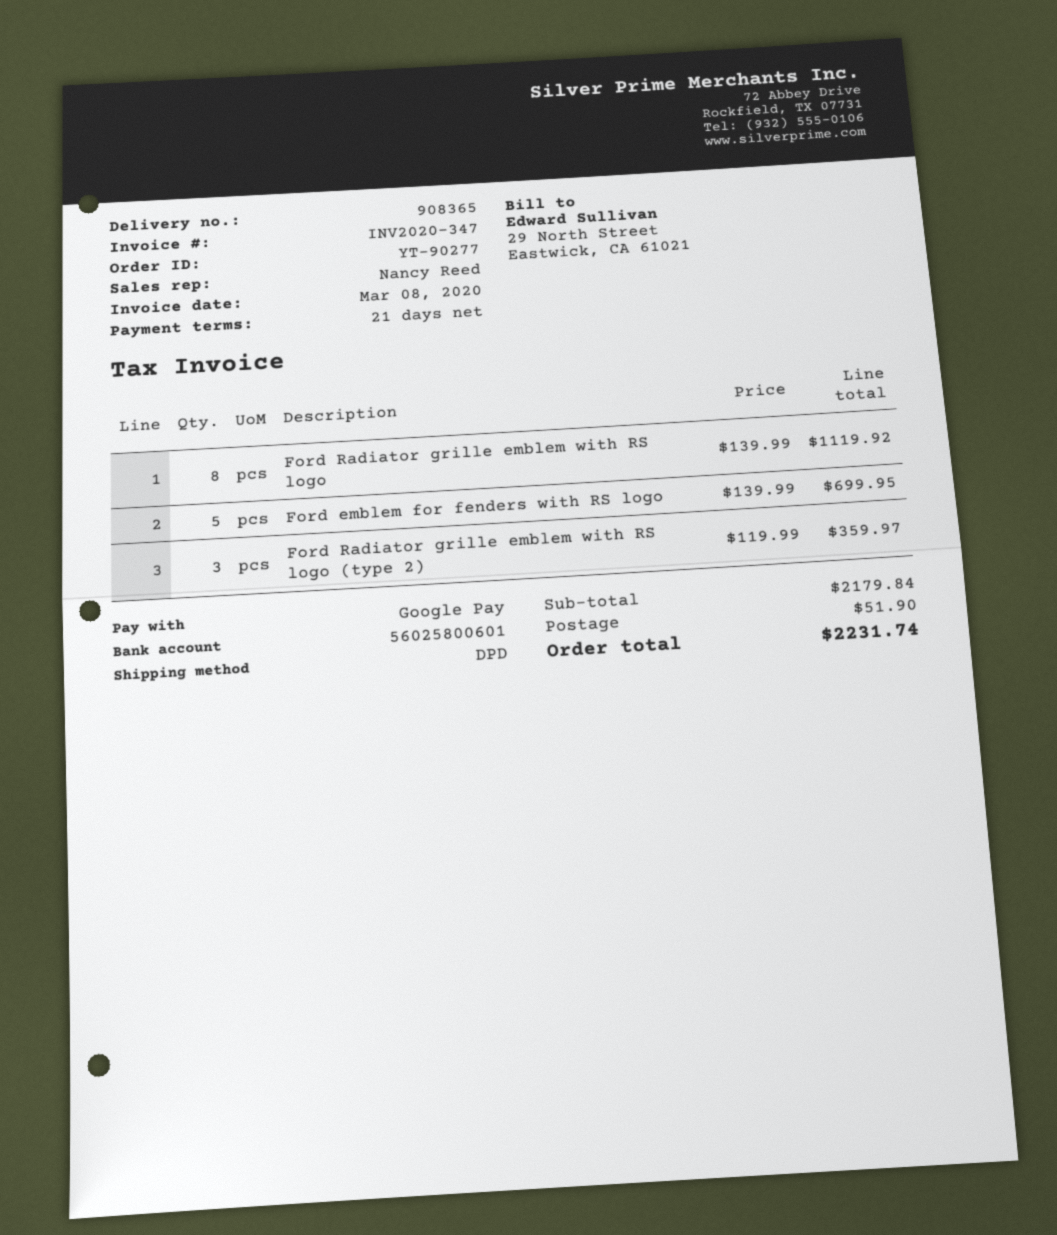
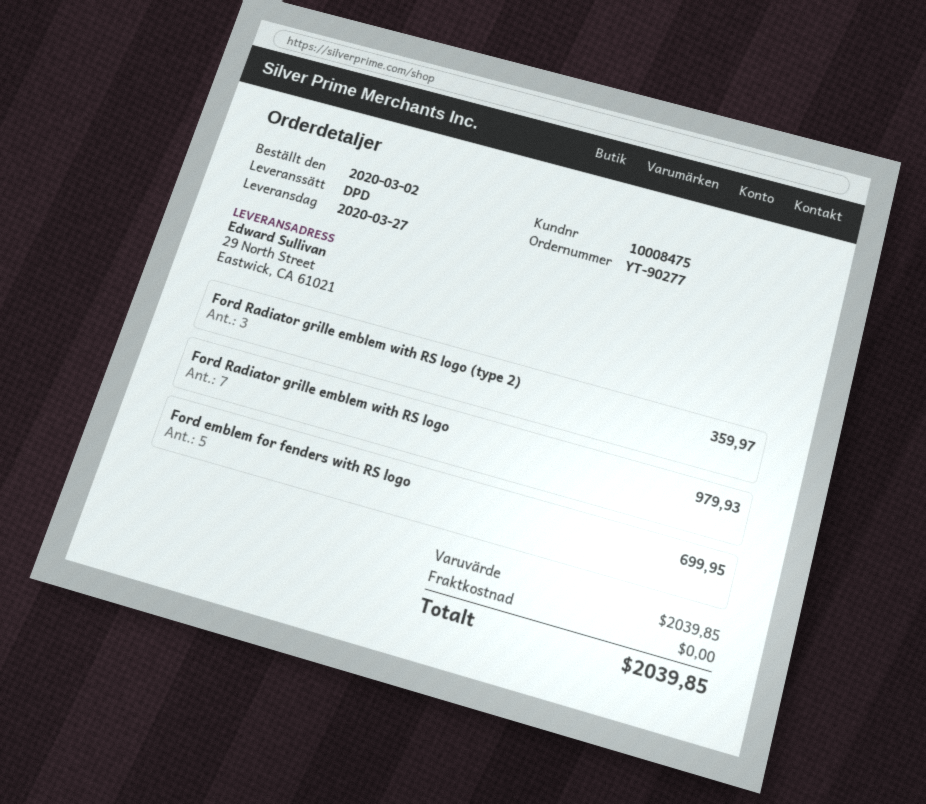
Ford Radiator grille emblem with RS logo: 8 for 1119.92 -> 7 for 979.93
subtotal: 2179.84 -> 2039.85
shipping: 51.90 -> 0.00
total: 2231.74 -> 2039.85

